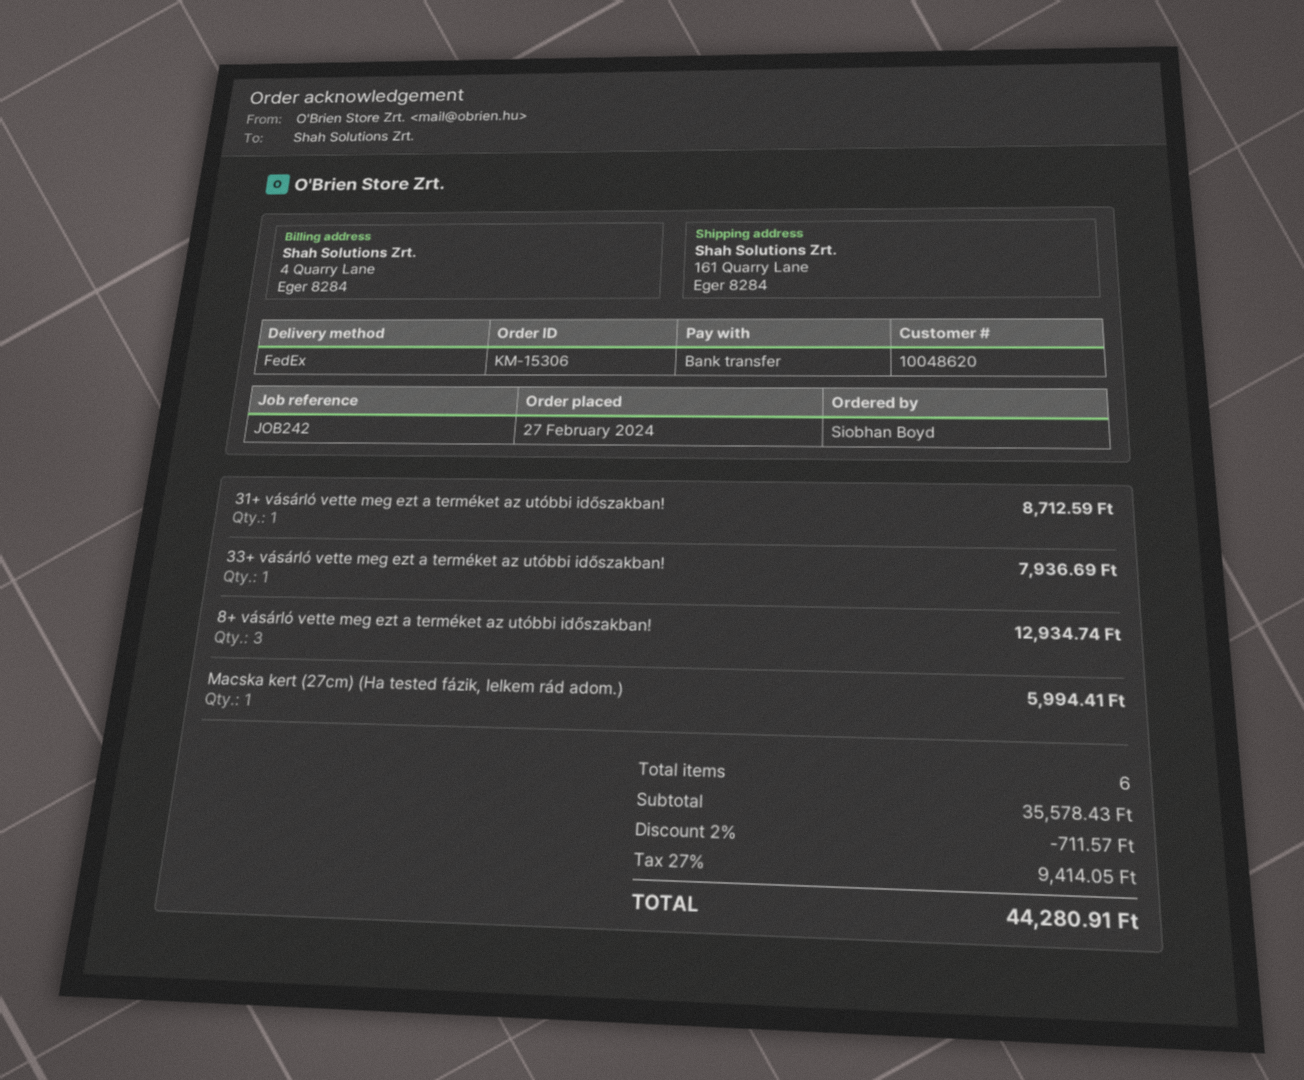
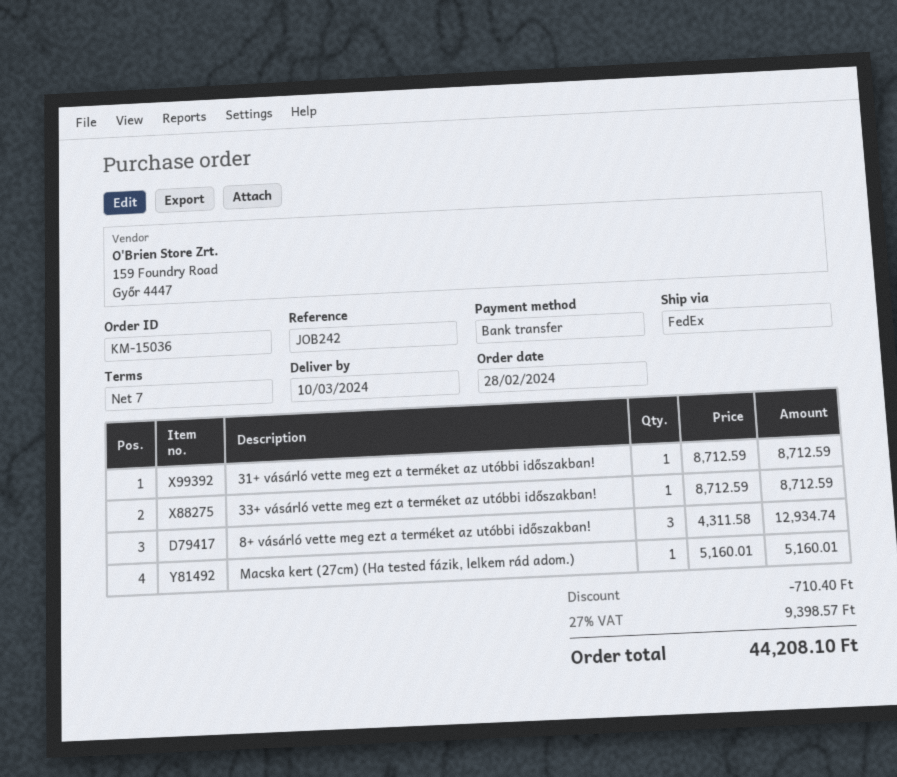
order number: KM-15306 -> KM-15036
order date: 2024-02-27 -> 2024-02-28
33+ vásárló vette meg ezt a terméket az utóbbi időszakban!: 1 for 7936.69 -> 1 for 8712.59
Macska kert (27cm) (Ha tested fázik, lelkem rád adom.): 1 for 5994.41 -> 1 for 5160.01
discount: 711.57 -> 710.40
tax: 27% = 9414.05 -> 27% = 9398.57
total: 44280.91 -> 44208.10

